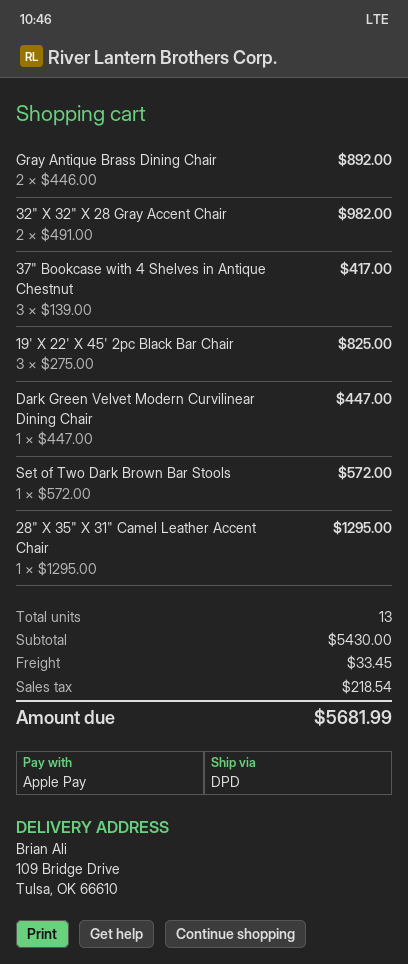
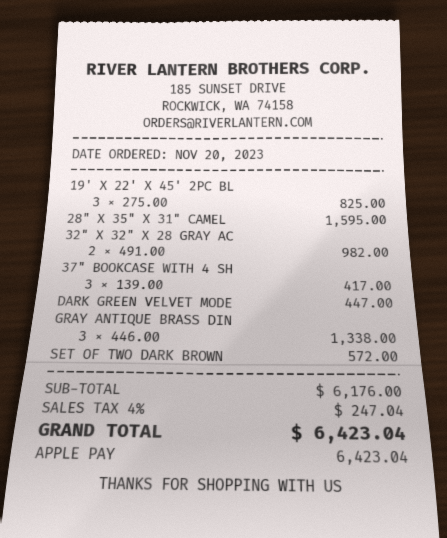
Gray Antique Brass Dining Chair: 2 x 446.00 = 892.00 -> 3 x 446.00 = 1338.00
28" X 35" X 31" Camel Leather Accent Chair: 1 x 1295.00 = 1295.00 -> 1 x 1595.00 = 1595.00
subtotal: 5430.00 -> 6176.00
shipping: 33.45 -> none
tax: 218.54 -> 247.04
total: 5681.99 -> 6423.04

